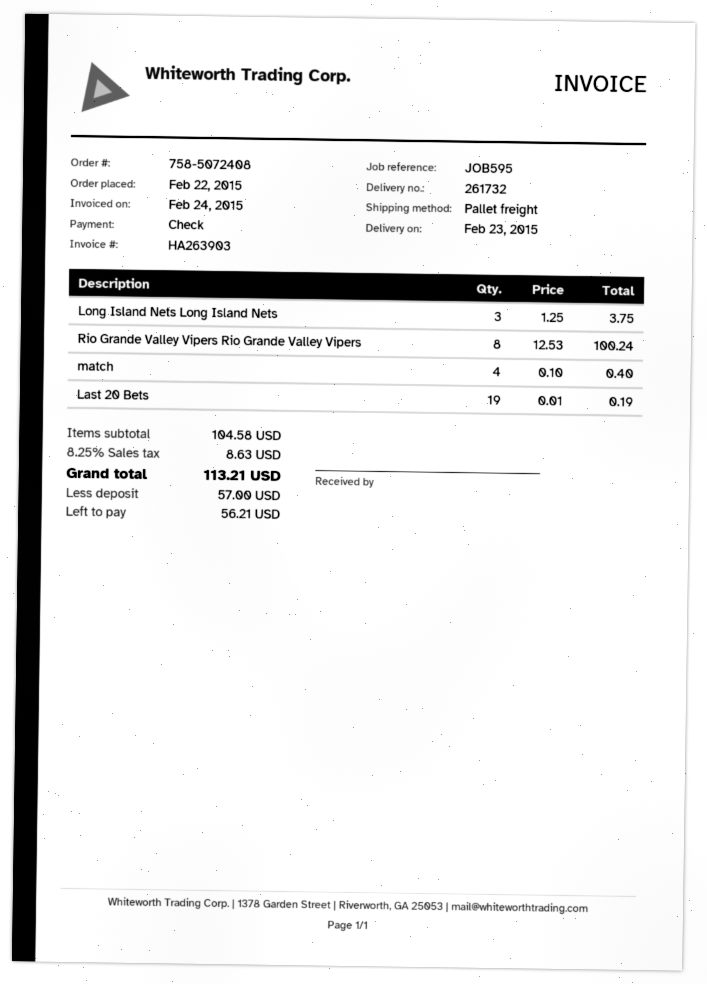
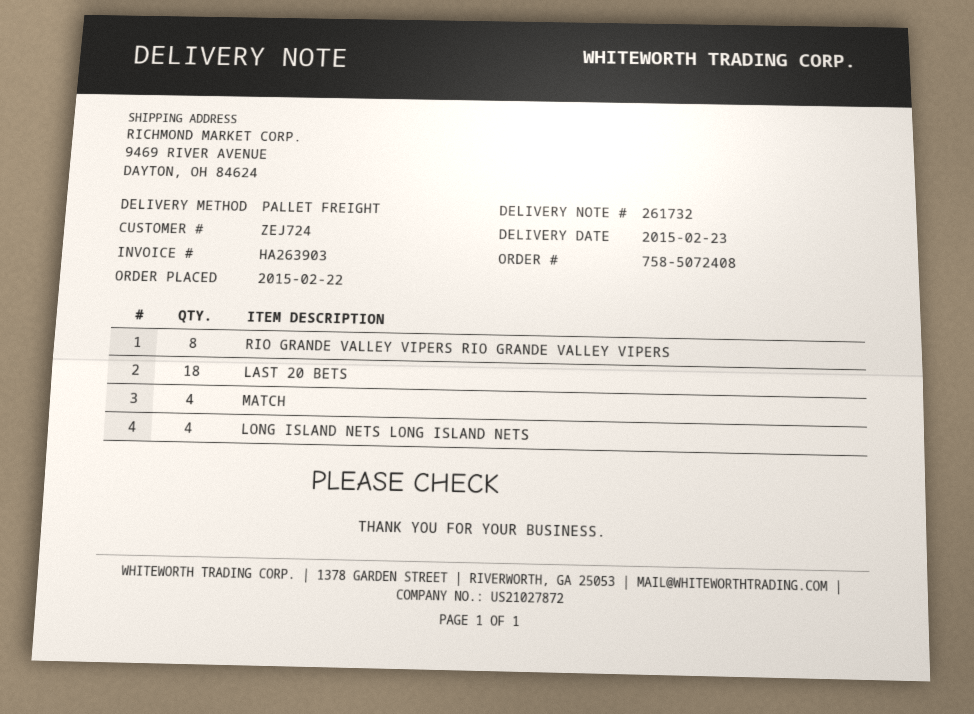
Long Island Nets Long Island Nets: 3 -> 4
Last 20 Bets: 19 -> 18

